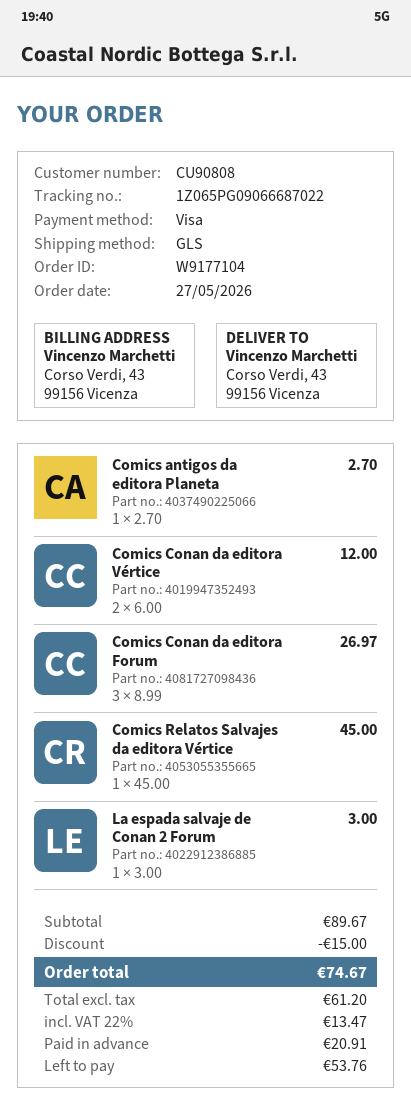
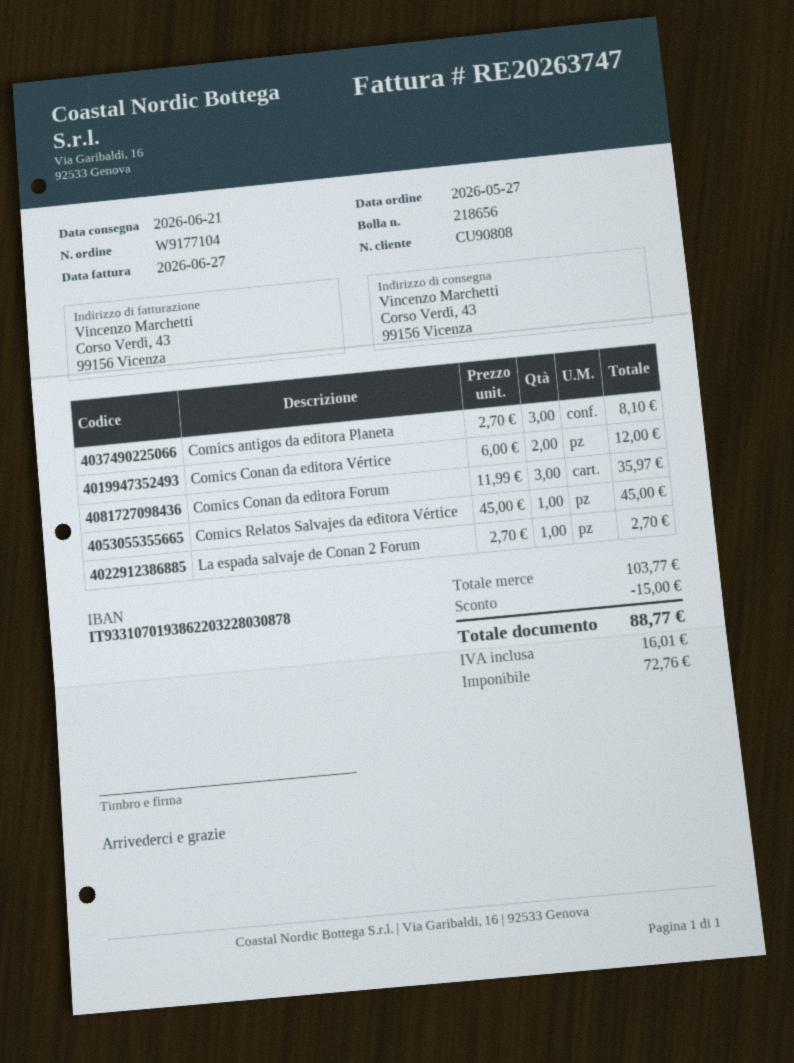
Comics antigos da editora Planeta: 1 x 2.70 = 2.70 -> 3 x 2.70 = 8.10
Comics Conan da editora Forum: 3 x 8.99 = 26.97 -> 3 x 11.99 = 35.97
La espada salvaje de Conan 2 Forum: 1 x 3.00 = 3.00 -> 1 x 2.70 = 2.70
subtotal: 89.67 -> 103.77
net: 61.20 -> 72.76
tax: 13.47 -> 16.01
total: 74.67 -> 88.77

